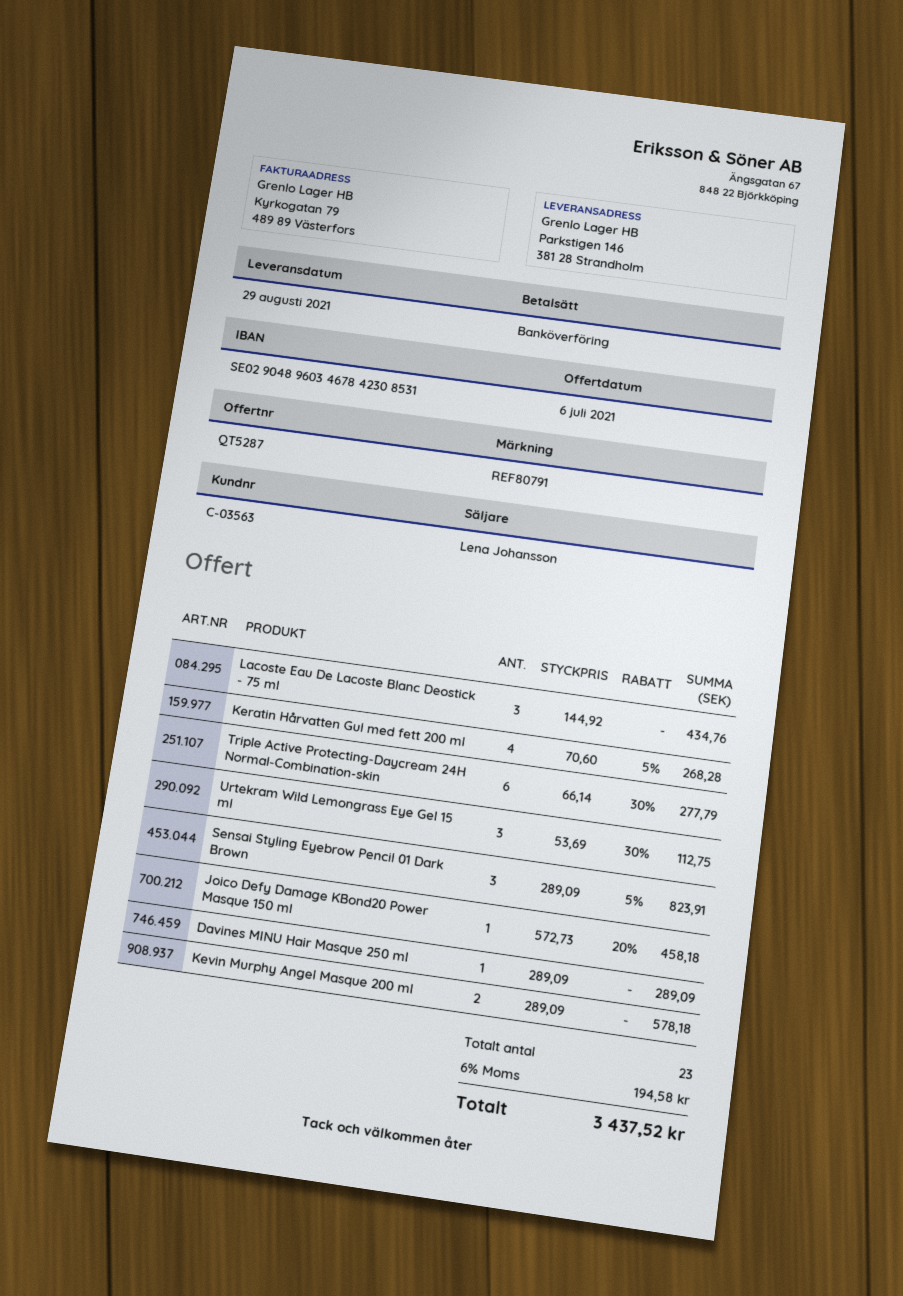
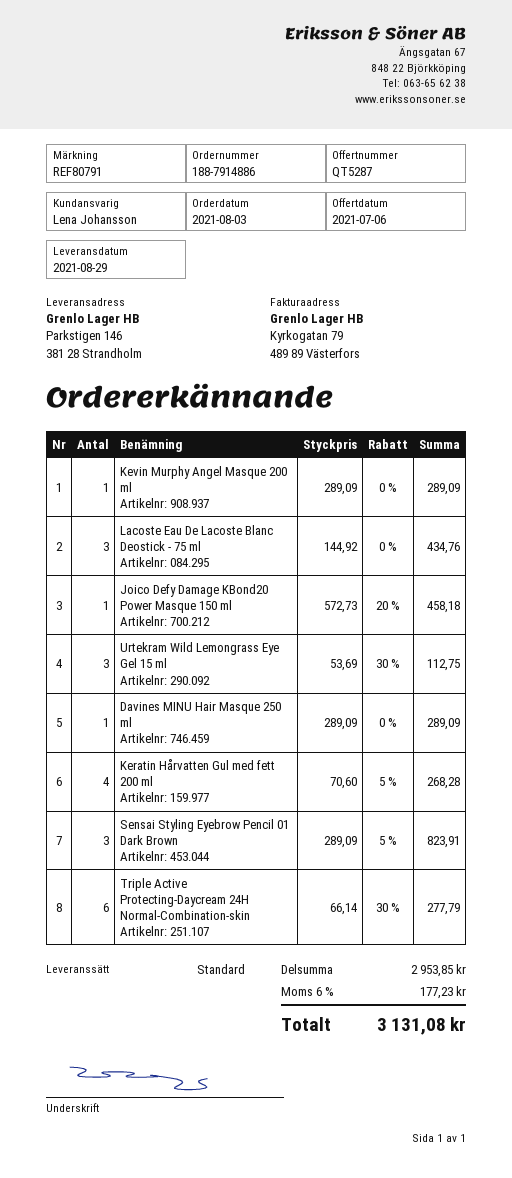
Kevin Murphy Angel Masque 200 ml: 2 x 289.09 = 578.18 -> 1 x 289.09 = 289.09
tax: 6% = 194.58 -> 6% = 177.23
total: 3437.52 -> 3131.08

